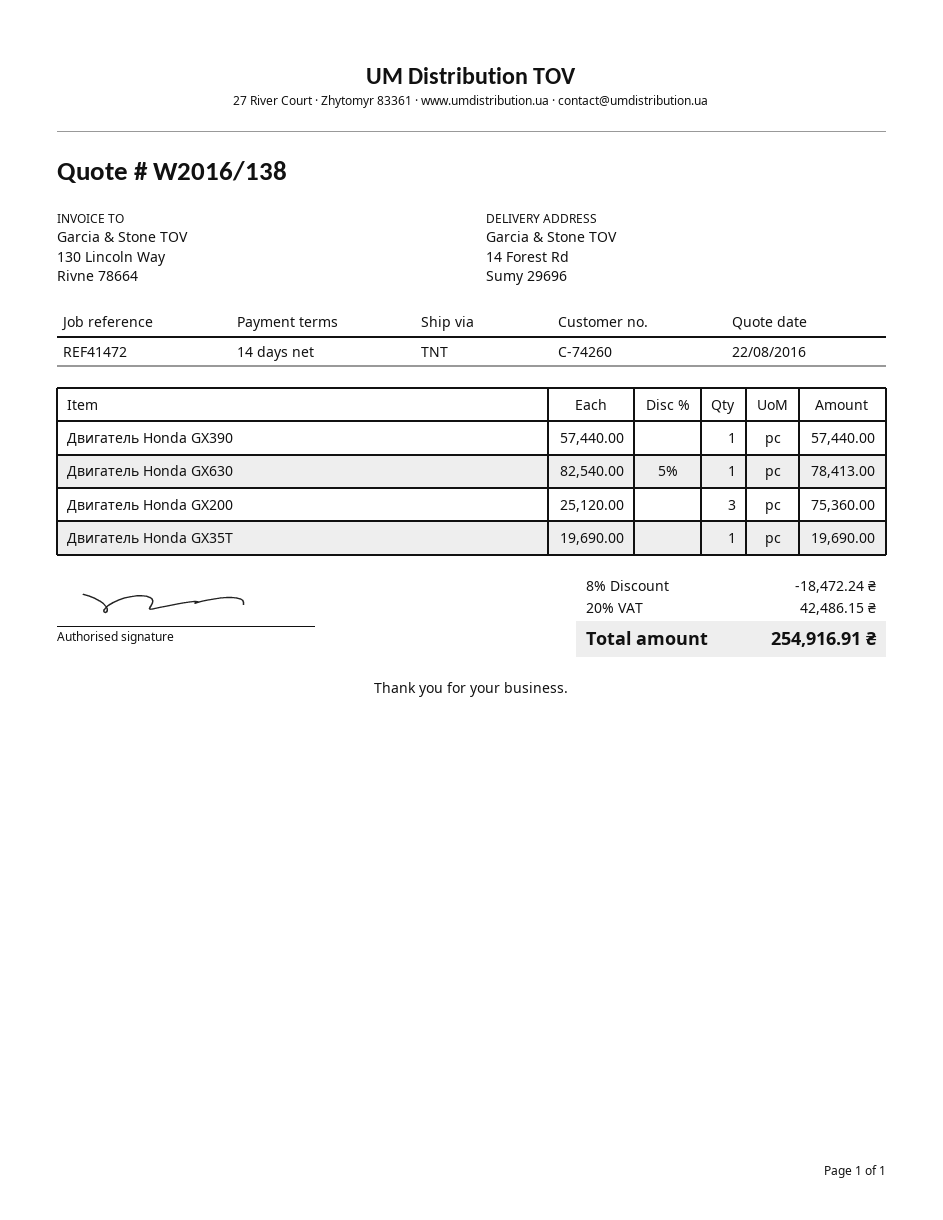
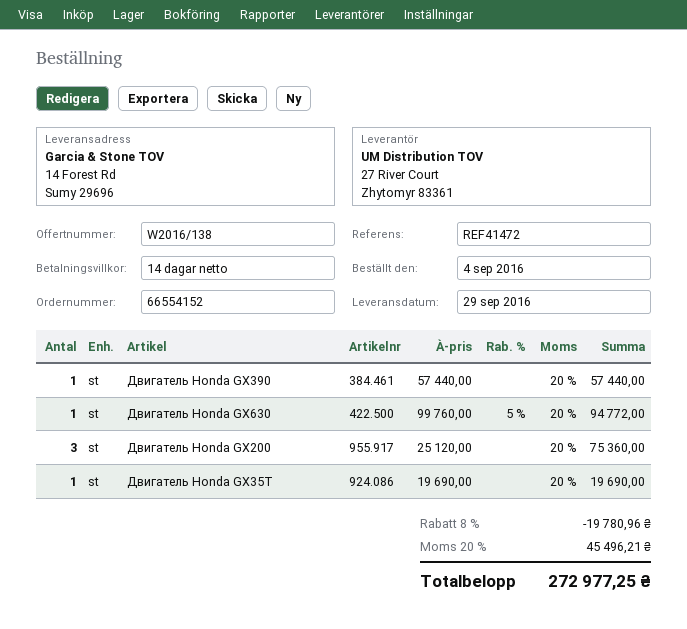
Двигатель Honda GX630: 1 x 82540.00 - 5% = 78413.00 -> 1 x 99760.00 - 5% = 94772.00
discount: 8% = 18472.24 -> 8% = 19780.96
tax: 20% = 42486.15 -> 20% = 45496.21
total: 254916.91 -> 272977.25

